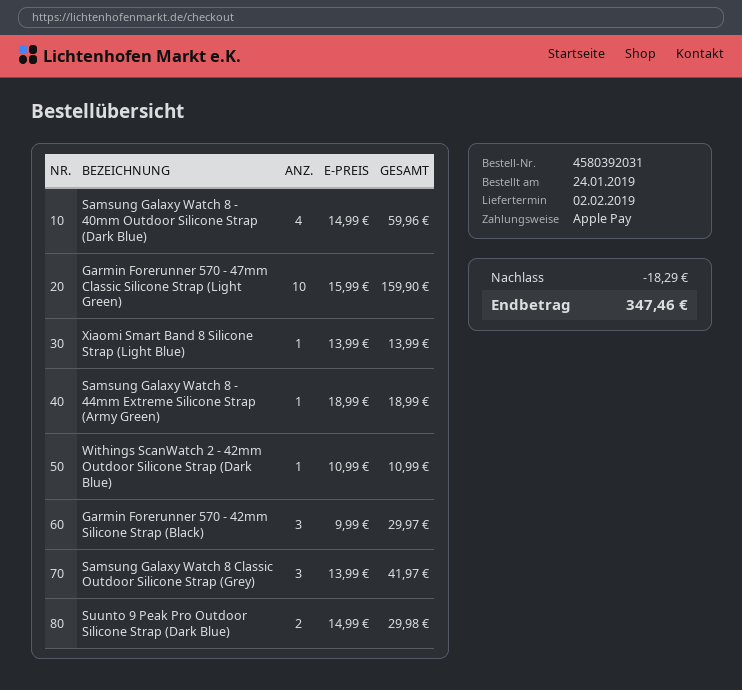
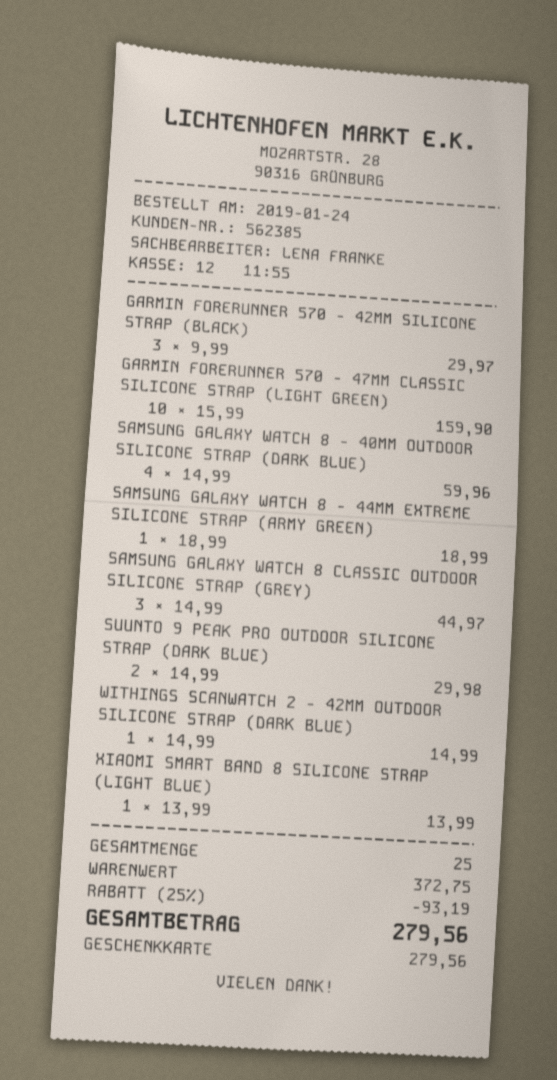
payment method: Apple Pay -> gift card
Withings ScanWatch 2 - 42mm Outdoor Silicone Strap (Dark Blue): 1 x 10.99 = 10.99 -> 1 x 14.99 = 14.99
Samsung Galaxy Watch 8 Classic Outdoor Silicone Strap (Grey): 3 x 13.99 = 41.97 -> 3 x 14.99 = 44.97
discount: 18.29 -> 93.19
total: 347.46 -> 279.56

